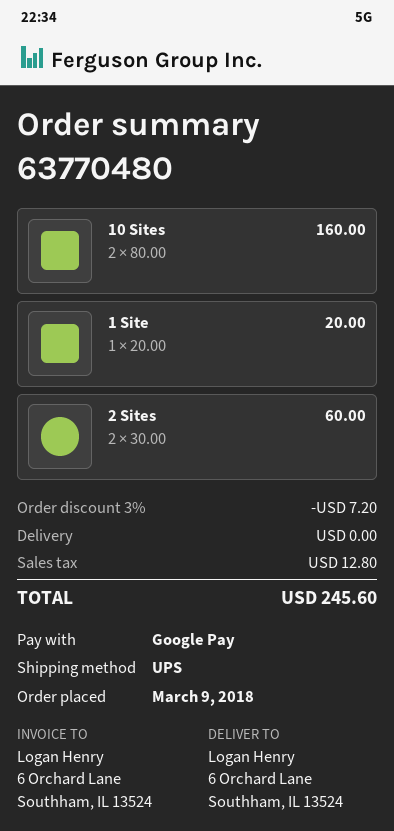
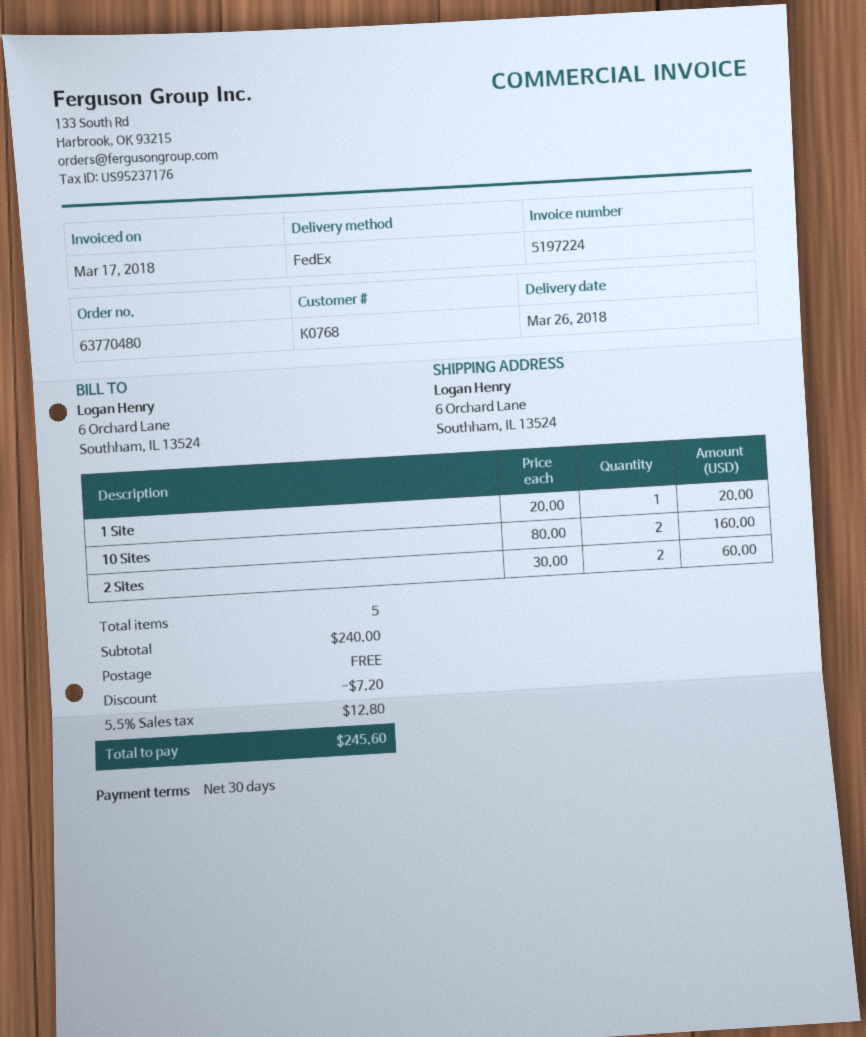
shipping method: UPS -> FedEx

